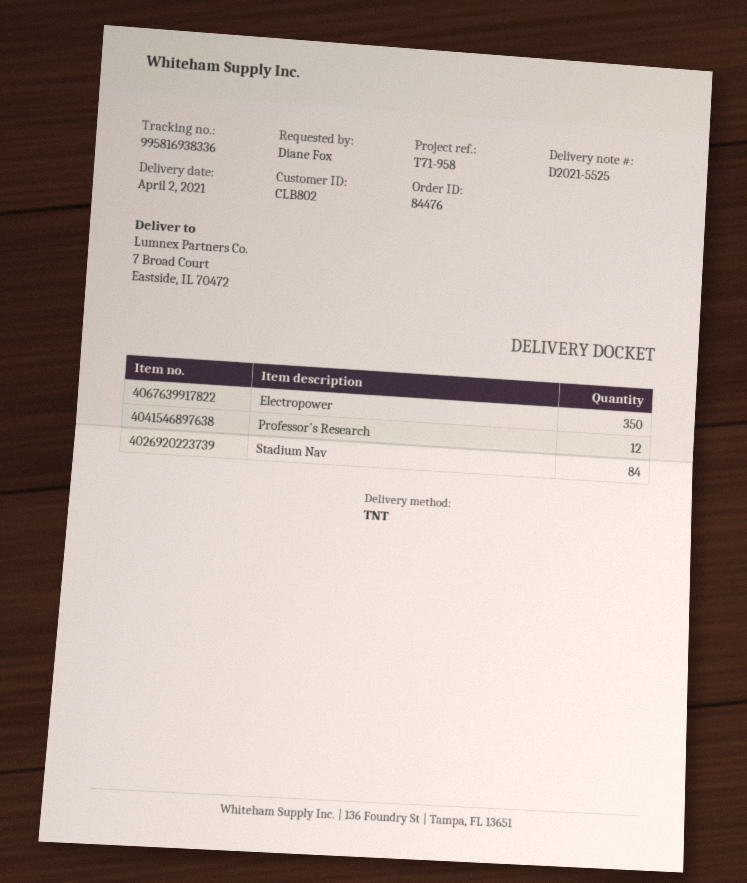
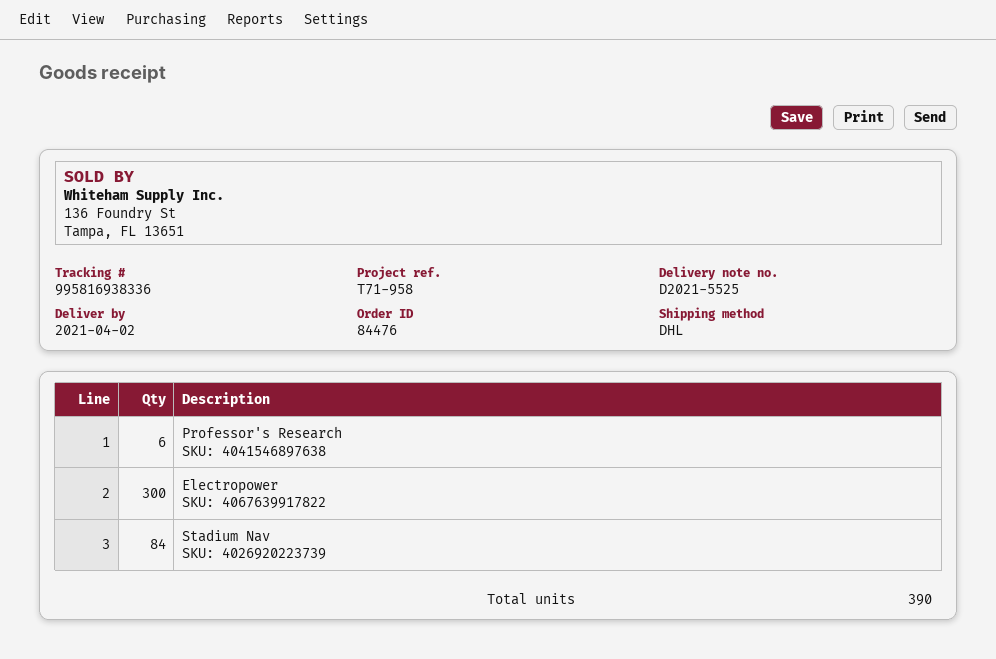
shipping method: TNT -> DHL
Electropower: 350 -> 300
Professor's Research: 12 -> 6

